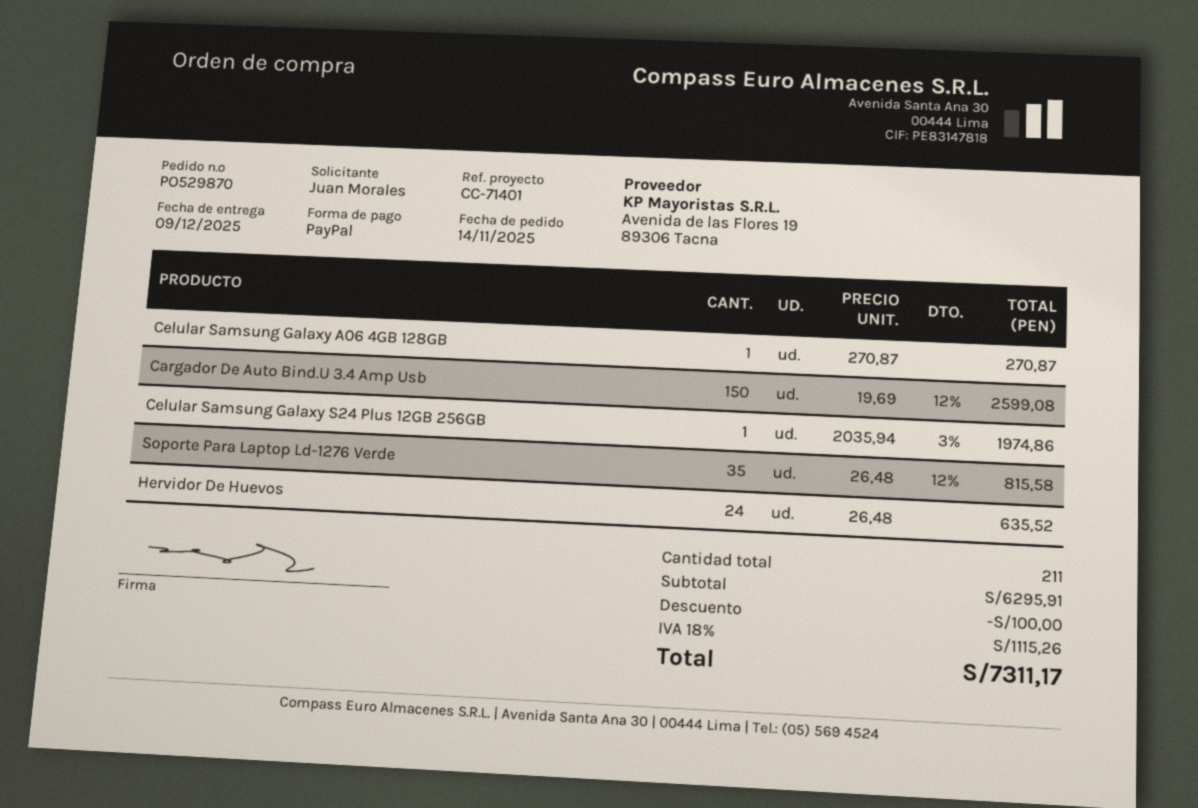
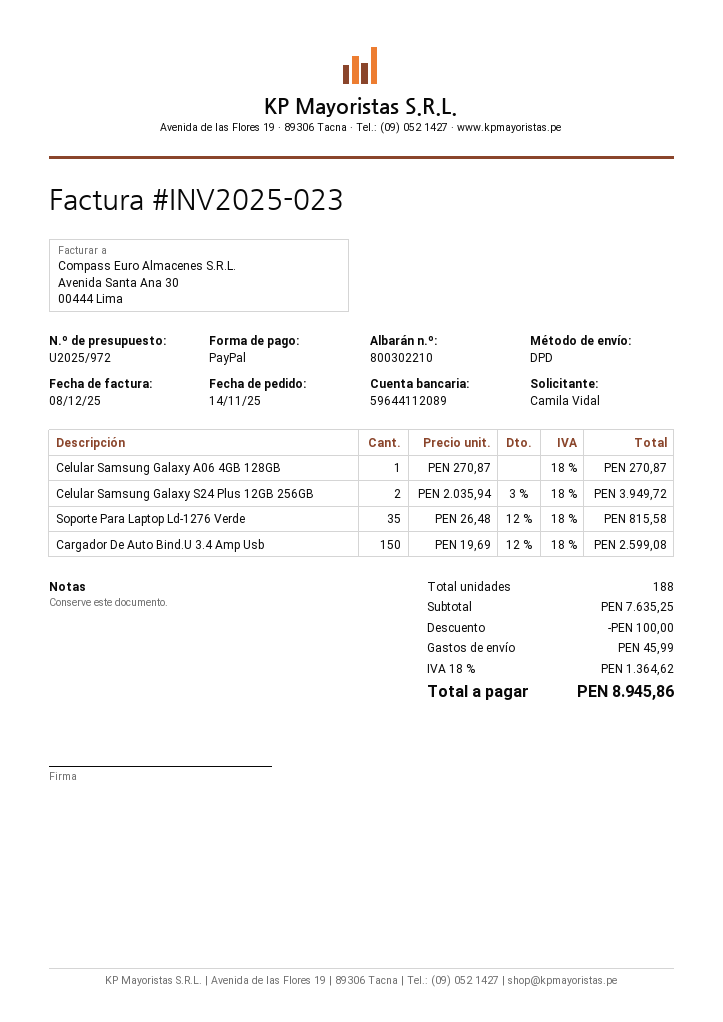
ordered by: Juan Morales -> Camila Vidal
Celular Samsung Galaxy S24 Plus 12GB 256GB: 1 x 2035.94 - 3% = 1974.86 -> 2 x 2035.94 - 3% = 3949.72
Hervidor De Huevos: 24 x 26.48 = 635.52 -> none
total quantity: 211 -> 188
subtotal: 6295.91 -> 7635.25
shipping: none -> 45.99
tax: 18% = 1115.26 -> 18% = 1364.62
total: 7311.17 -> 8945.86

